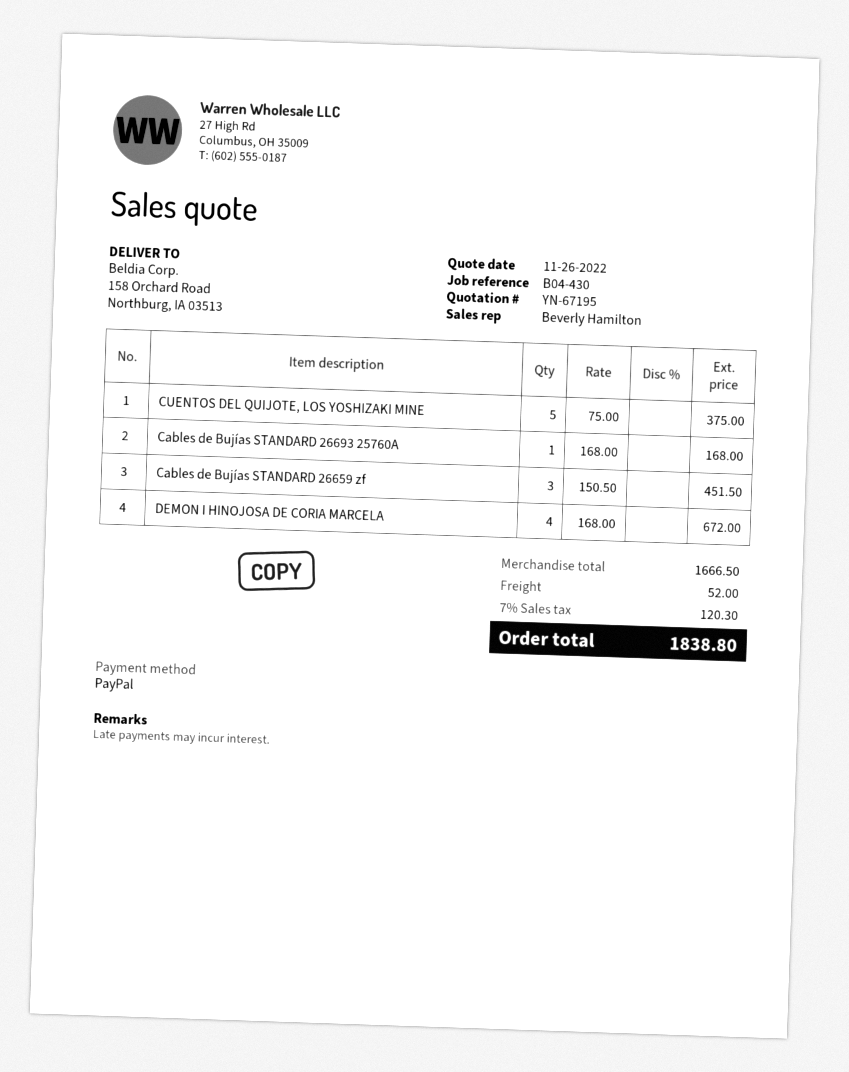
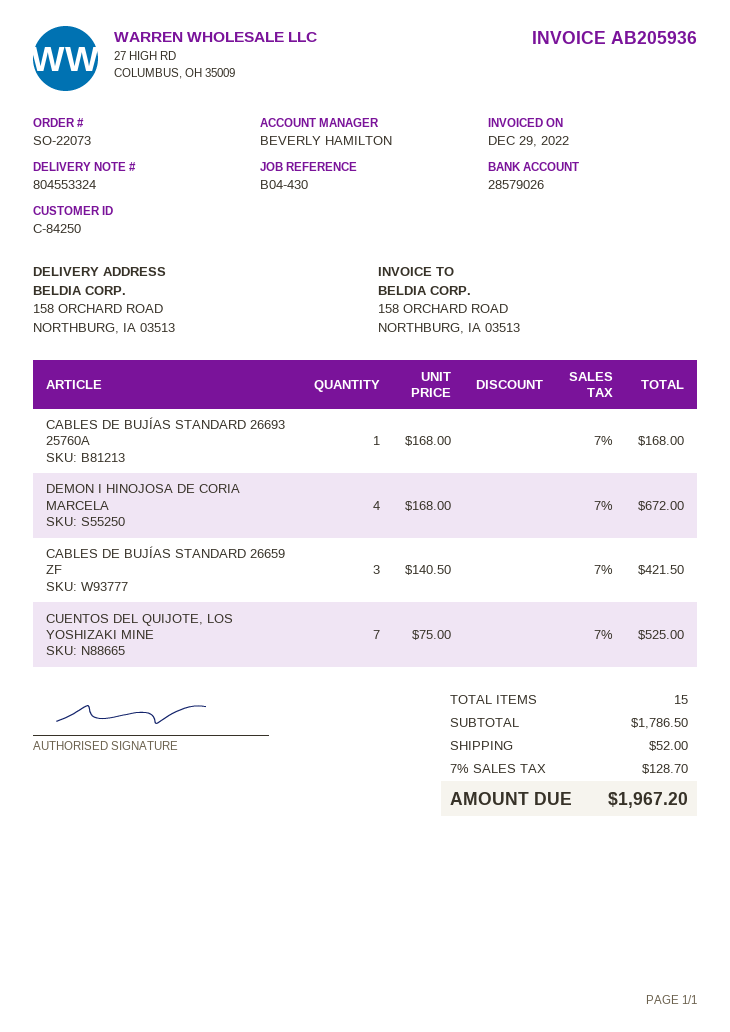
CUENTOS DEL QUIJOTE, LOS YOSHIZAKI MINE: 5 x 75.00 = 375.00 -> 7 x 75.00 = 525.00
Cables de Bujías STANDARD 26659 zf: 3 x 150.50 = 451.50 -> 3 x 140.50 = 421.50
subtotal: 1666.50 -> 1786.50
tax: 7% = 120.30 -> 7% = 128.70
total: 1838.80 -> 1967.20

